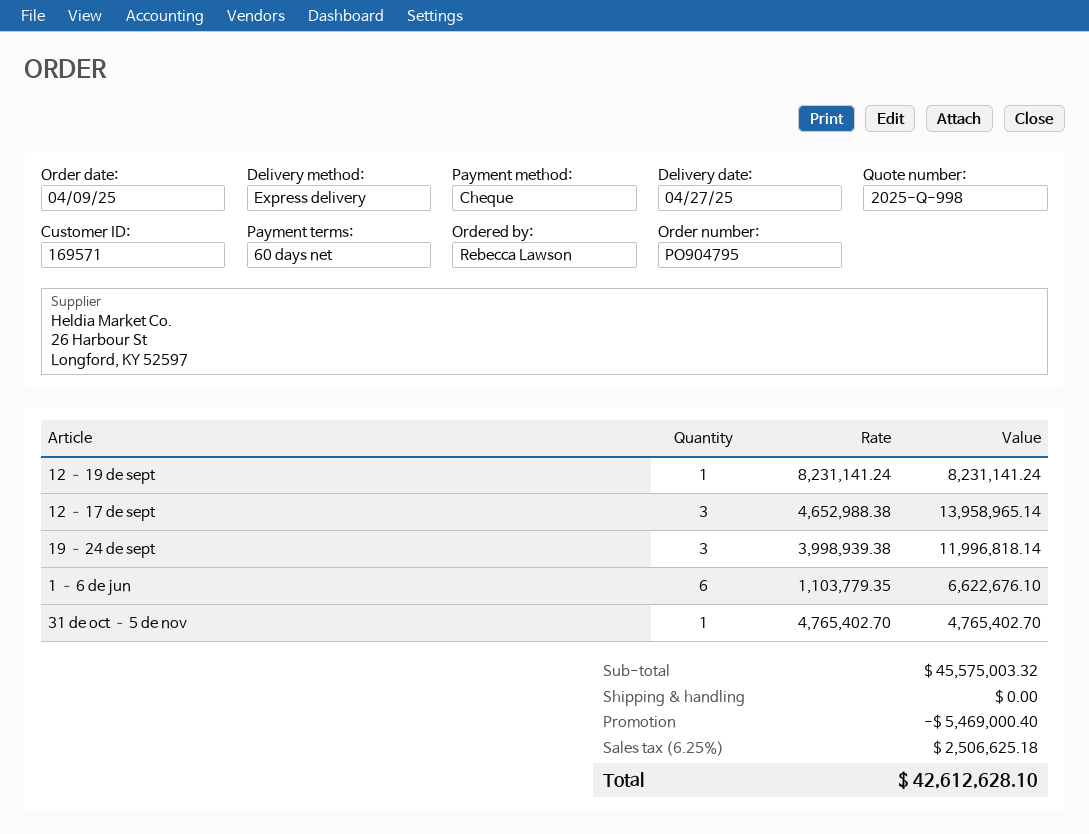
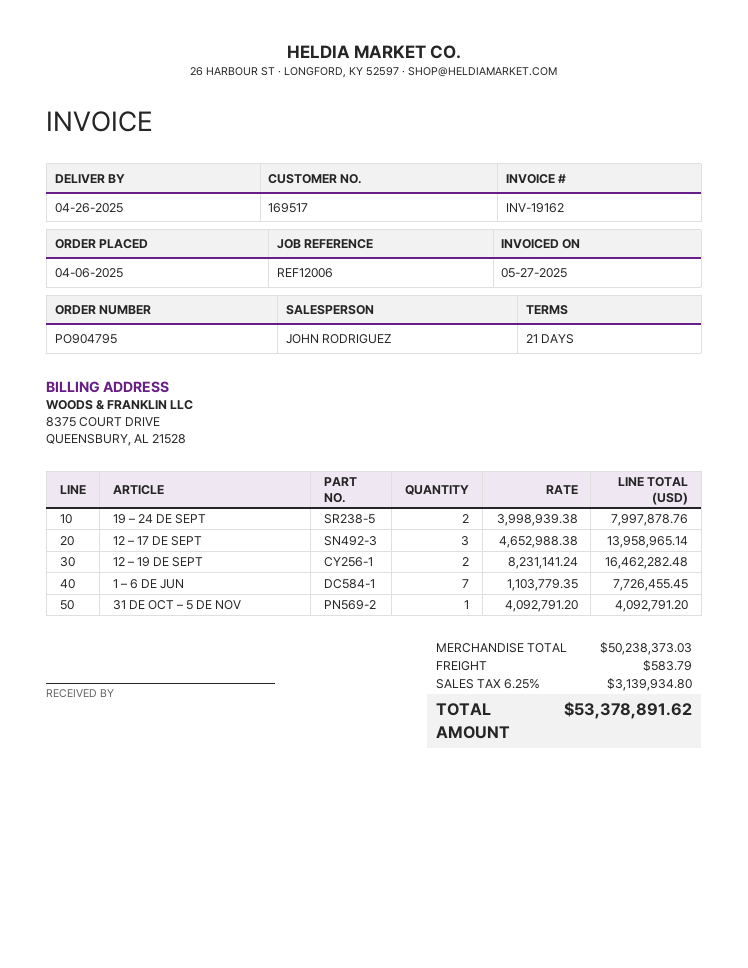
order date: 2025-04-09 -> 2025-04-06
delivery date: 2025-04-27 -> 2025-04-26
payment terms: 60 days -> 21 days
customer number: 169571 -> 169517
12 – 19 de sept: 1 x 8231141.24 = 8231141.24 -> 2 x 8231141.24 = 16462282.48
19 – 24 de sept: 3 x 3998939.38 = 11996818.14 -> 2 x 3998939.38 = 7997878.76
1 – 6 de jun: 6 x 1103779.35 = 6622676.10 -> 7 x 1103779.35 = 7726455.45
31 de oct – 5 de nov: 1 x 4765402.70 = 4765402.70 -> 1 x 4092791.20 = 4092791.20
subtotal: 45575003.32 -> 50238373.03
discount: 5469000.40 -> none
shipping: 0.00 -> 583.79
tax: 6.25% = 2506625.18 -> 6.25% = 3139934.80
total: 42612628.10 -> 53378891.62

